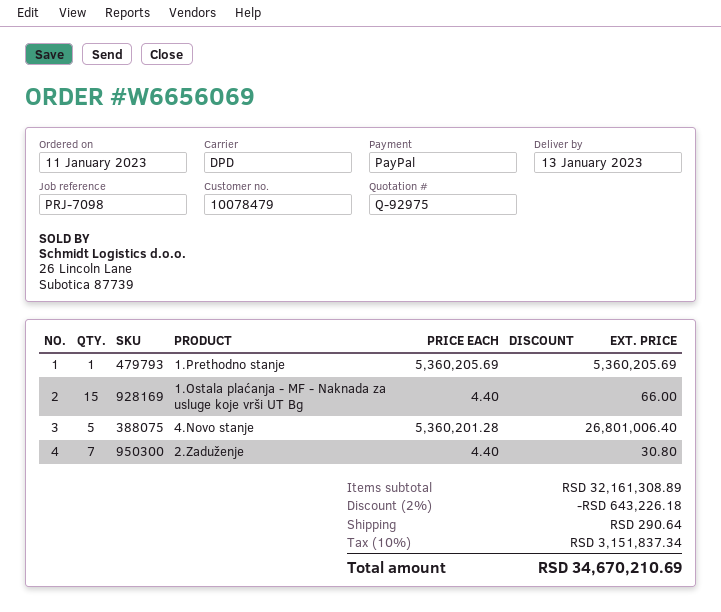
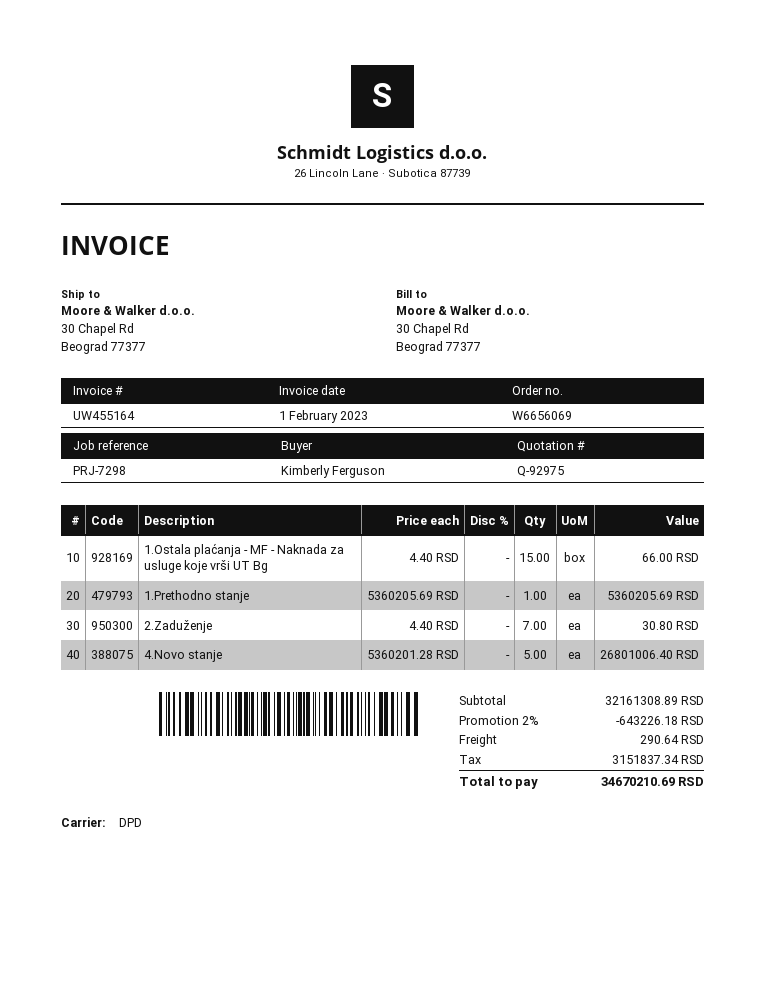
reference: PRJ-7098 -> PRJ-7298

